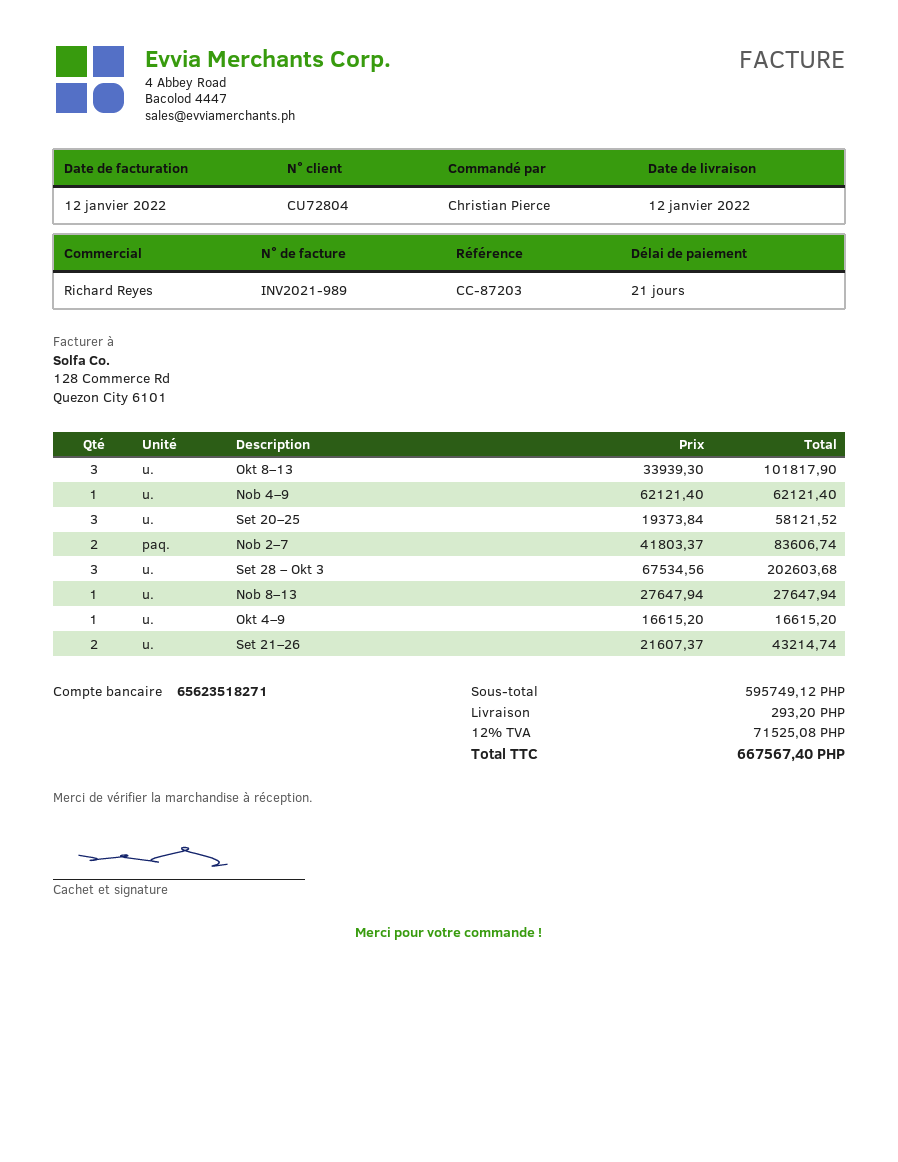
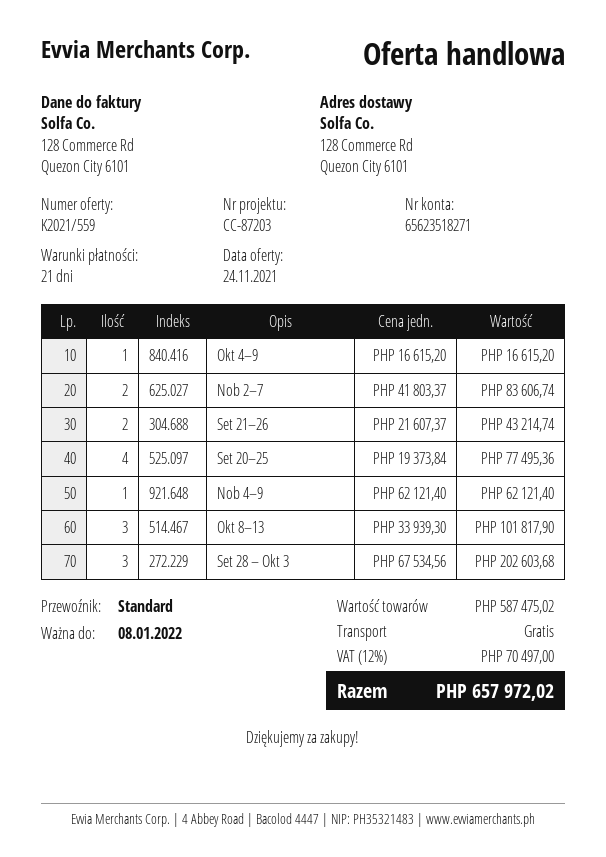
Set 20–25: 3 x 19373.84 = 58121.52 -> 4 x 19373.84 = 77495.36
Nob 8–13: 1 x 27647.94 = 27647.94 -> none
subtotal: 595749.12 -> 587475.02
shipping: 293.20 -> 0.00
tax: 12% = 71525.08 -> 12% = 70497.00
total: 667567.40 -> 657972.02

